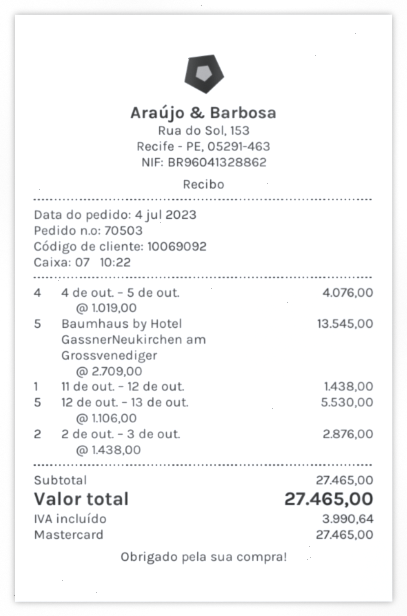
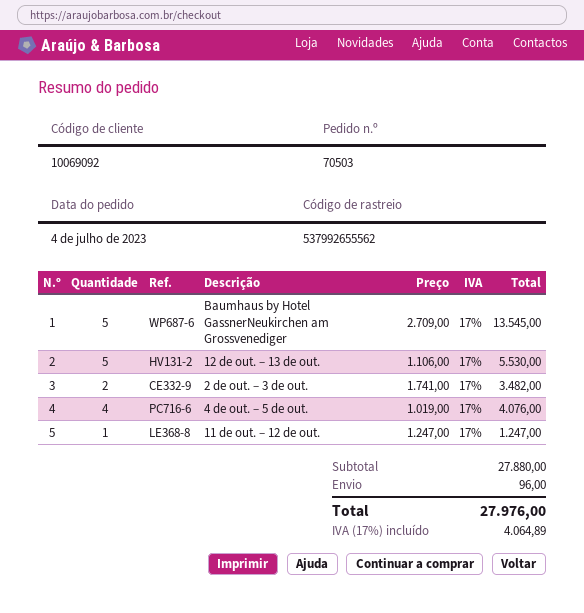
11 de out. – 12 de out.: 1 x 1438.00 = 1438.00 -> 1 x 1247.00 = 1247.00
2 de out. – 3 de out.: 2 x 1438.00 = 2876.00 -> 2 x 1741.00 = 3482.00
subtotal: 27465.00 -> 27880.00
shipping: none -> 96.00
tax: 3990.64 -> 4064.89
total: 27465.00 -> 27976.00

